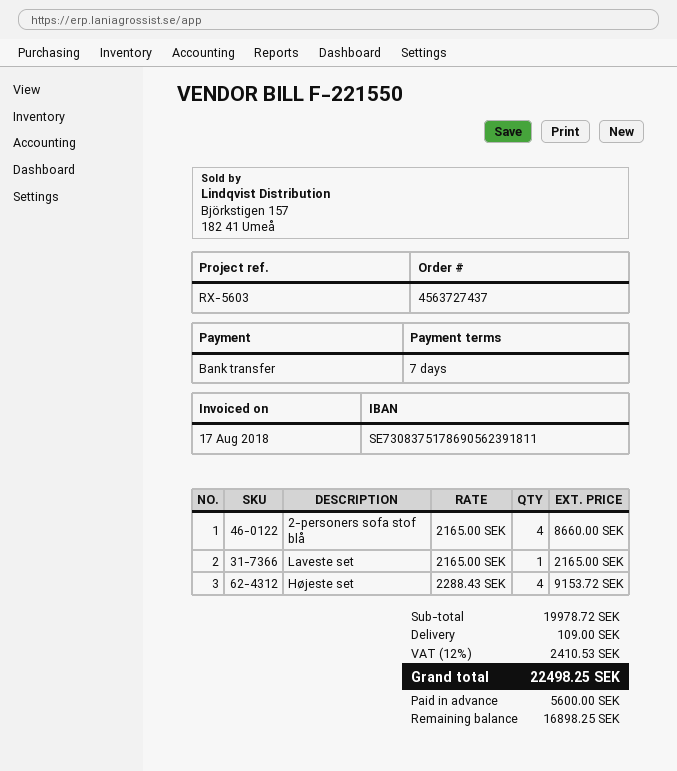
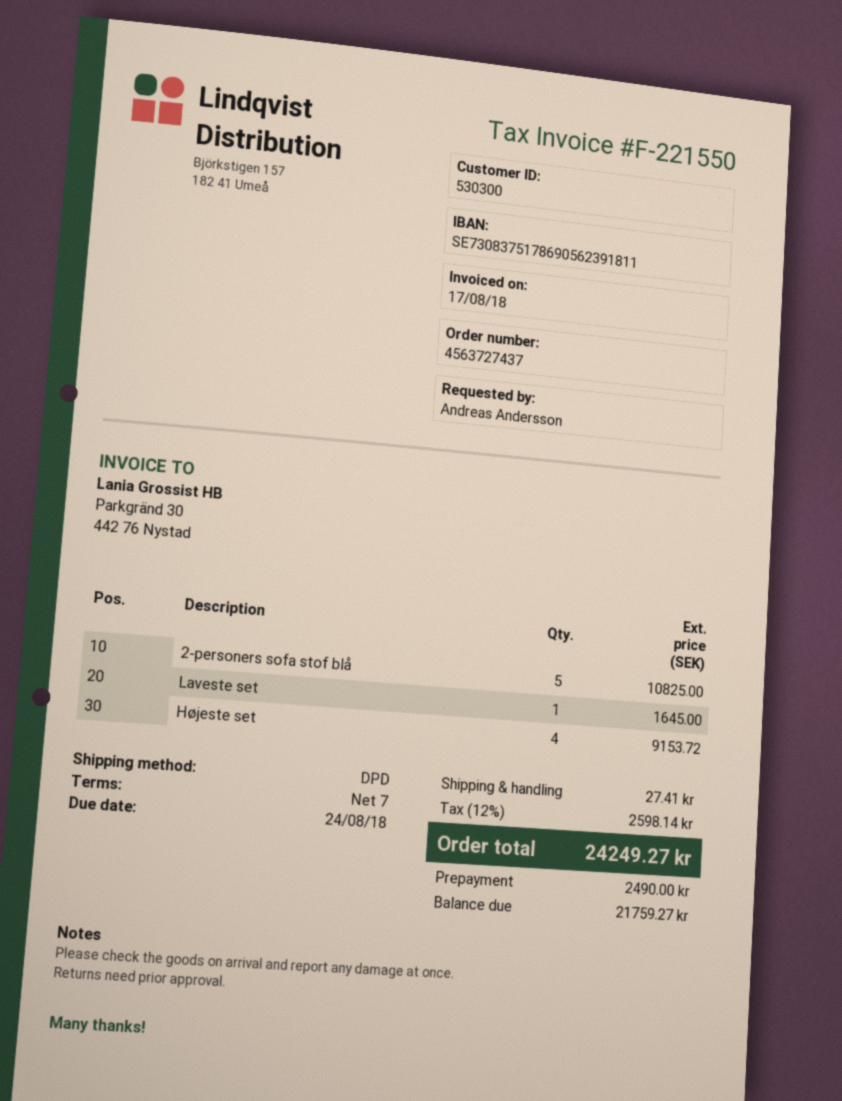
2-personers sofa stof blå: 4 for 8660.00 -> 5 for 10825.00
Laveste set: 1 for 2165.00 -> 1 for 1645.00
shipping: 109.00 -> 27.41
tax: 12% = 2410.53 -> 12% = 2598.14
total: 22498.25 -> 24249.27
deposit: 5600.00 -> 2490.00
balance: 16898.25 -> 21759.27

